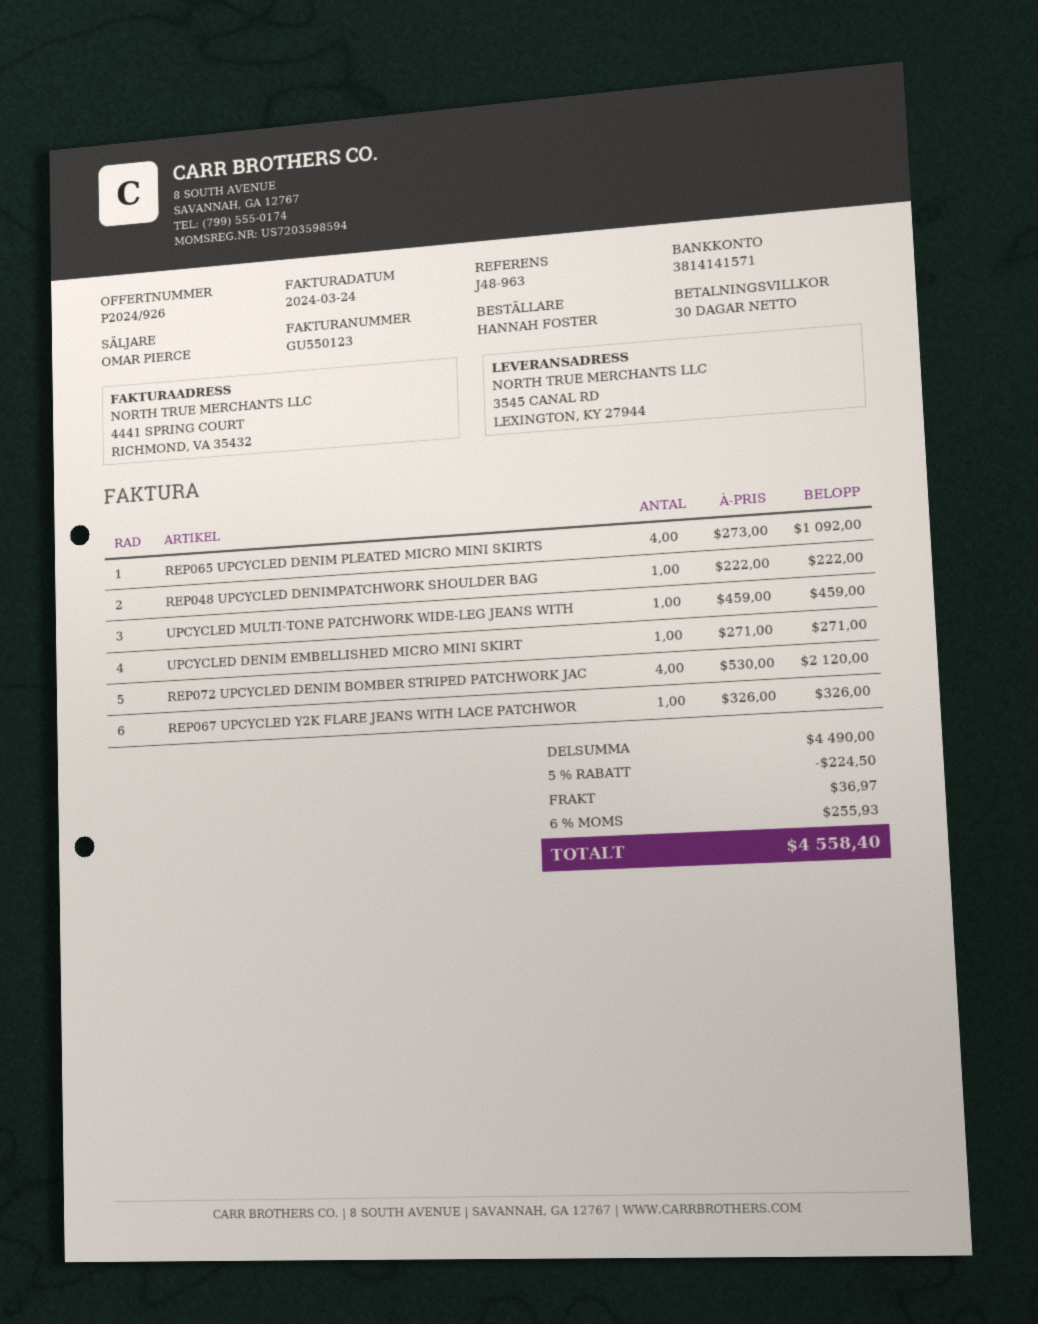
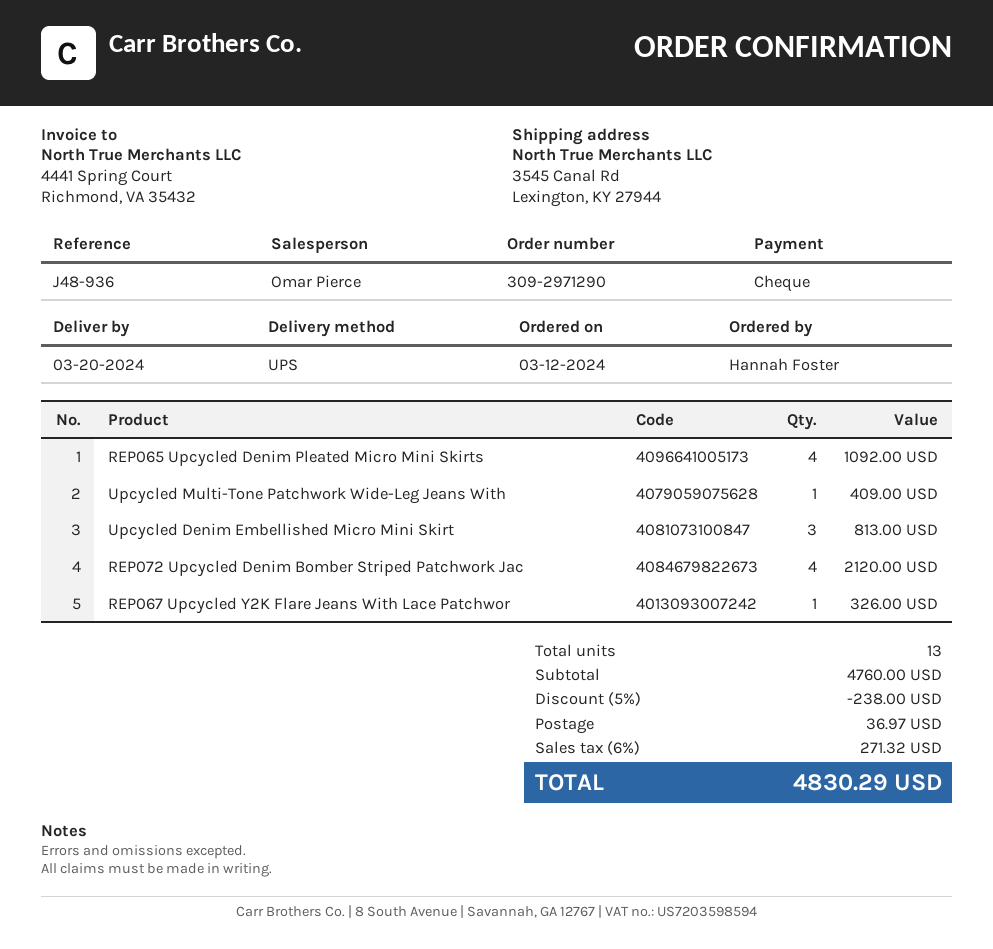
reference: J48-963 -> J48-936
REP048 UPCYCLED DENIMPATCHWORK SHOULDER BAG: 1 for 222.00 -> none
UPCYCLED MULTI-TONE PATCHWORK WIDE-LEG JEANS WITH: 1 for 459.00 -> 1 for 409.00
UPCYCLED DENIM EMBELLISHED MICRO MINI SKIRT: 1 for 271.00 -> 3 for 813.00
subtotal: 4490.00 -> 4760.00
discount: 5% = 224.50 -> 5% = 238.00
tax: 6% = 255.93 -> 6% = 271.32
total: 4558.40 -> 4830.29

